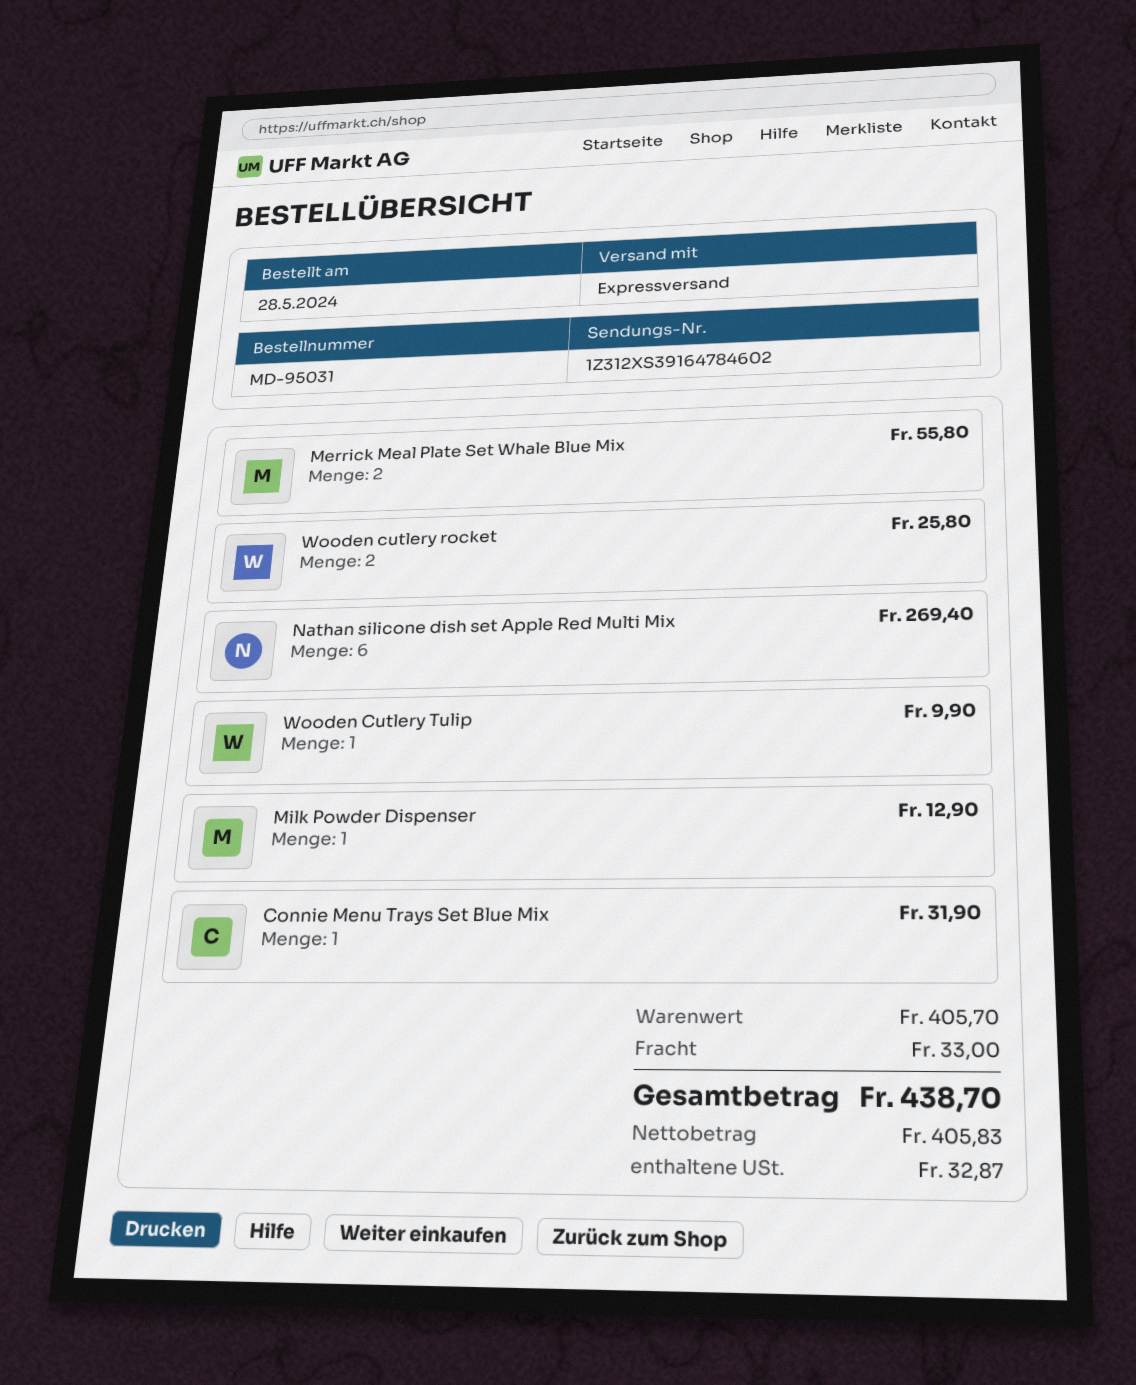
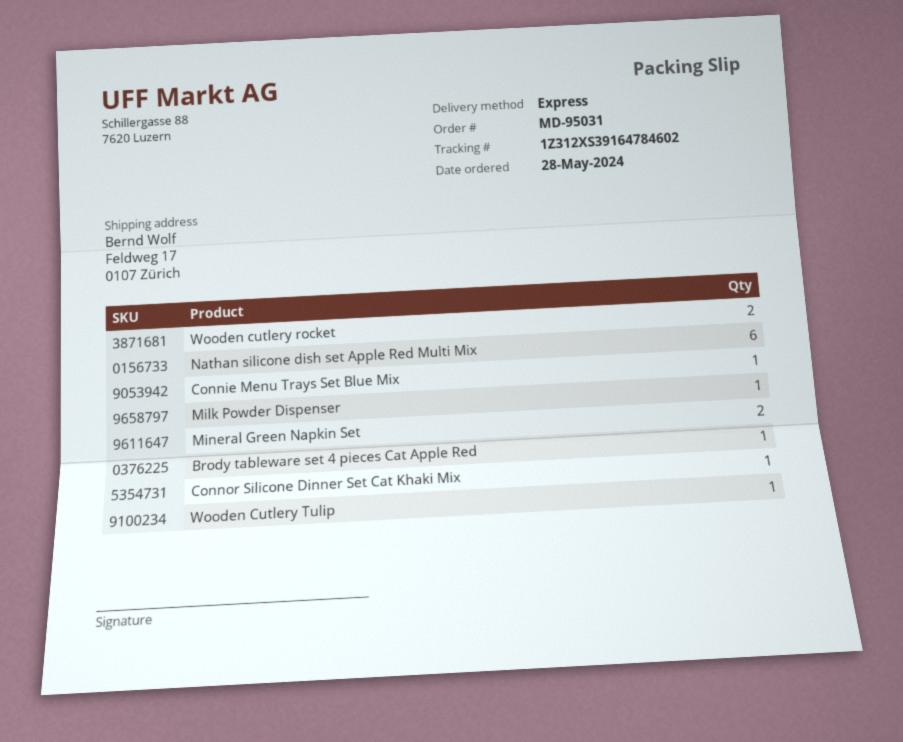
Merrick Meal Plate Set Whale Blue Mix: 2 -> none
Mineral Green Napkin Set: none -> 2
Brody tableware set 4 pieces Cat Apple Red: none -> 1
Connor Silicone Dinner Set Cat Khaki Mix: none -> 1

